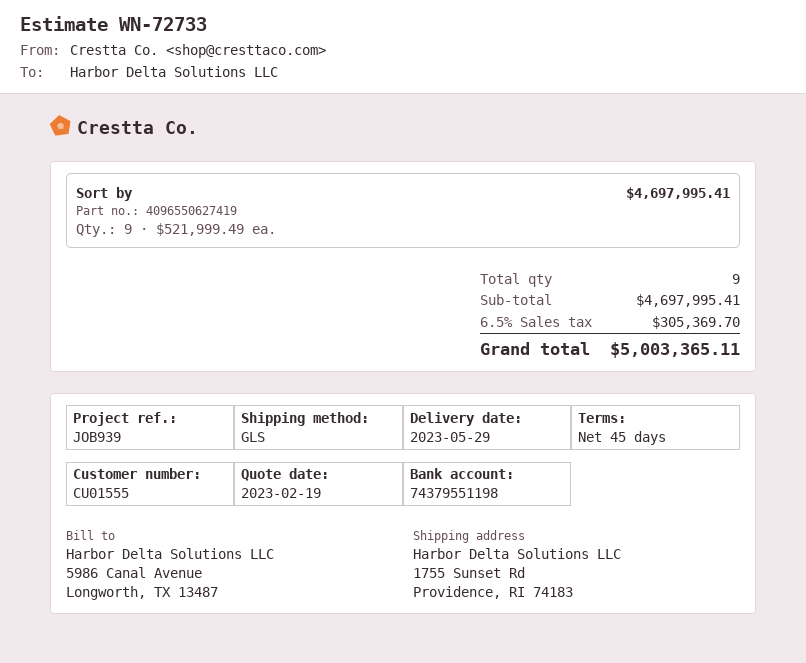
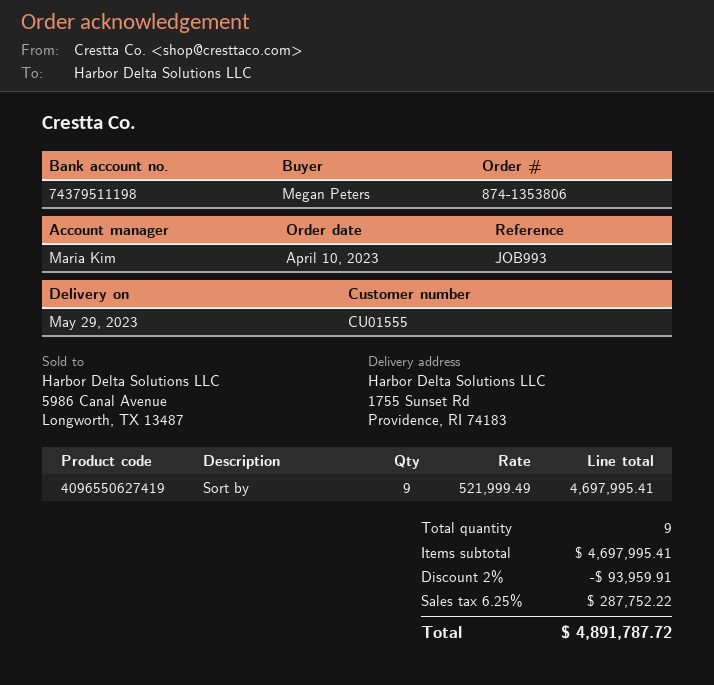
reference: JOB939 -> JOB993
bank account: 74379551198 -> 74379511198
discount: none -> 2% = 93959.91
tax: 6.5% = 305369.70 -> 6.25% = 287752.22
total: 5003365.11 -> 4891787.72

